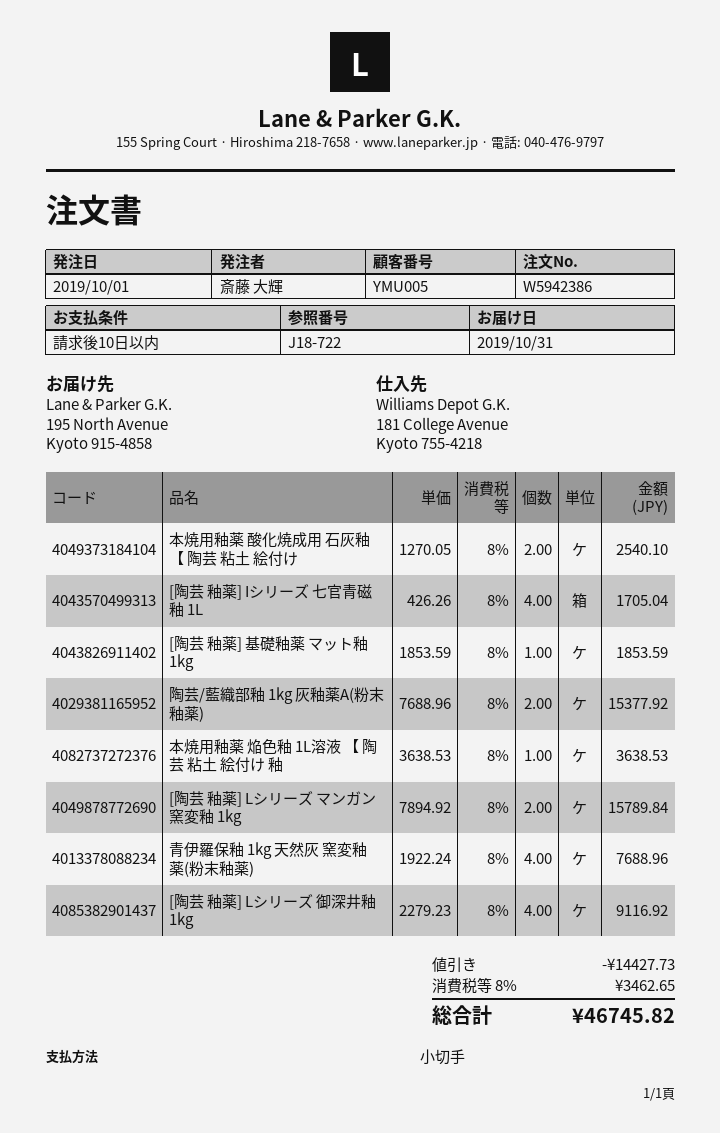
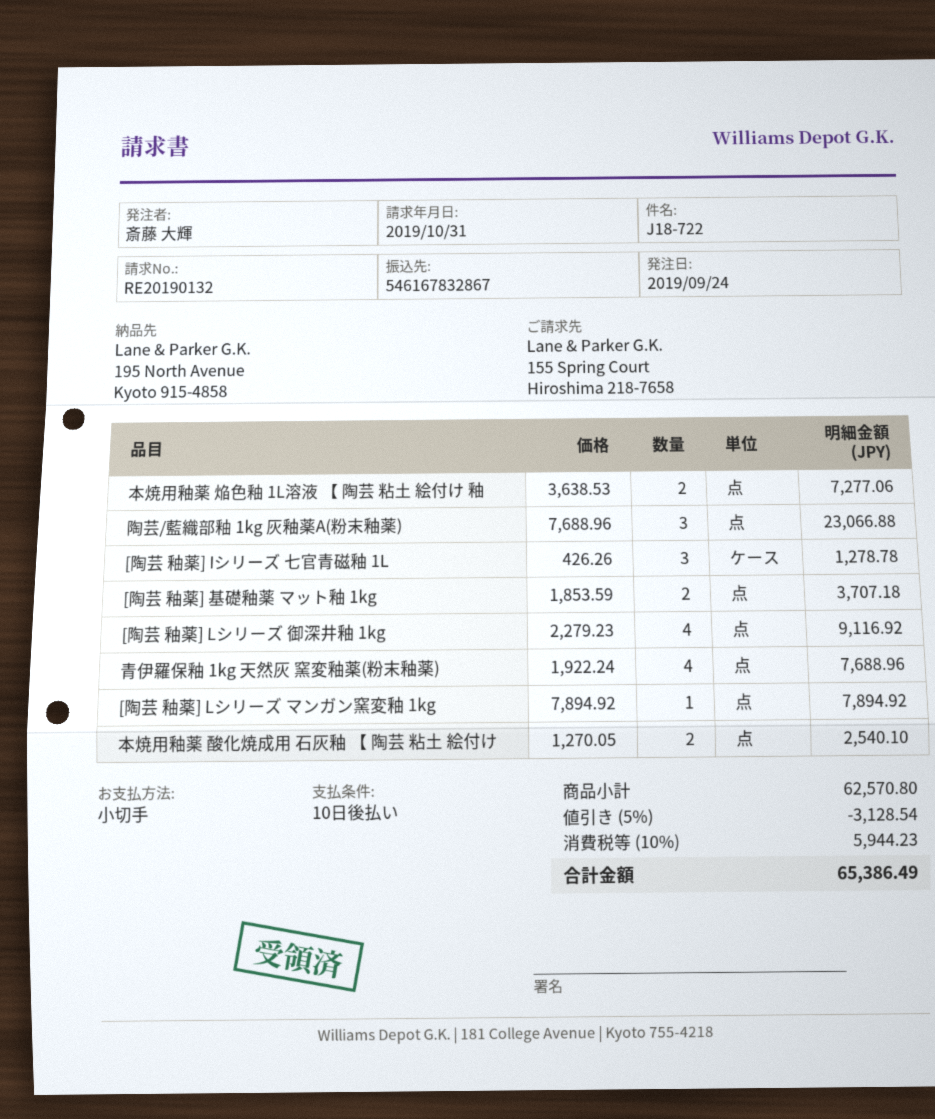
order date: 2019-10-01 -> 2019-09-24
[陶芸 釉薬] Iシリーズ 七官青磁釉 1L: 4 x 426.26 = 1705.04 -> 3 x 426.26 = 1278.78
[陶芸 釉薬] 基礎釉薬 マット釉 1kg: 1 x 1853.59 = 1853.59 -> 2 x 1853.59 = 3707.18
陶芸/藍織部釉 1kg 灰釉薬A(粉末釉薬): 2 x 7688.96 = 15377.92 -> 3 x 7688.96 = 23066.88
本焼用釉薬 焔色釉 1L溶液 【 陶芸 粘土 絵付け 釉: 1 x 3638.53 = 3638.53 -> 2 x 3638.53 = 7277.06
[陶芸 釉薬] Lシリーズ マンガン窯変釉 1kg: 2 x 7894.92 = 15789.84 -> 1 x 7894.92 = 7894.92
discount: 14427.73 -> 3128.54
tax: 8% = 3462.65 -> 10% = 5944.23
total: 46745.82 -> 65386.49

